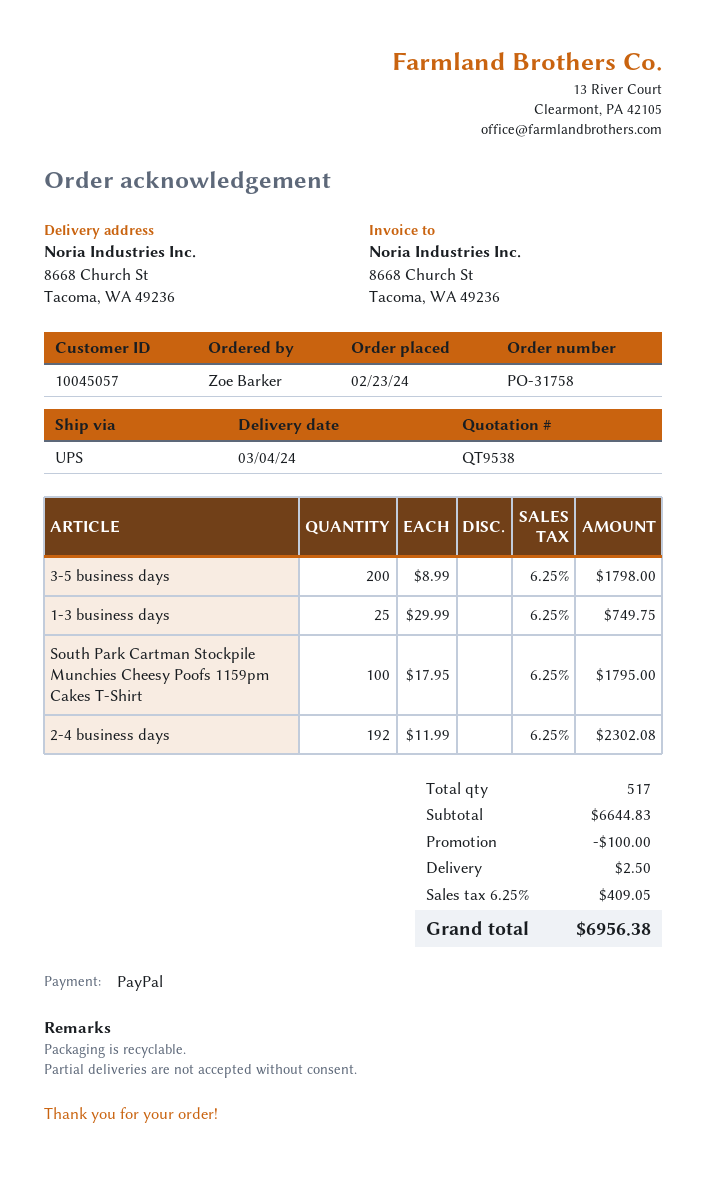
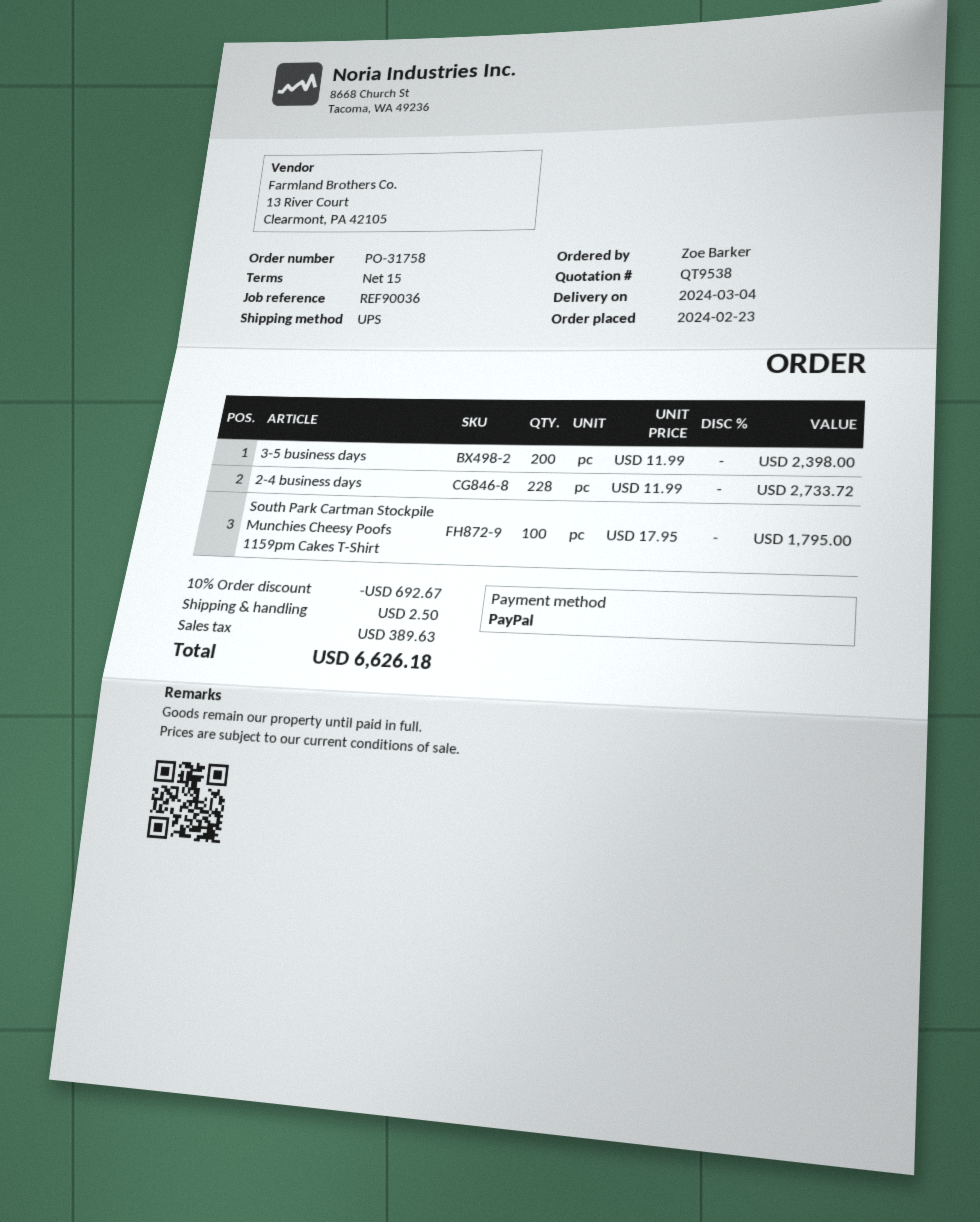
3-5 business days: 200 x 8.99 = 1798.00 -> 200 x 11.99 = 2398.00
1-3 business days: 25 x 29.99 = 749.75 -> none
2-4 business days: 192 x 11.99 = 2302.08 -> 228 x 11.99 = 2733.72
discount: 100.00 -> 692.67
tax: 409.05 -> 389.63
total: 6956.38 -> 6626.18

